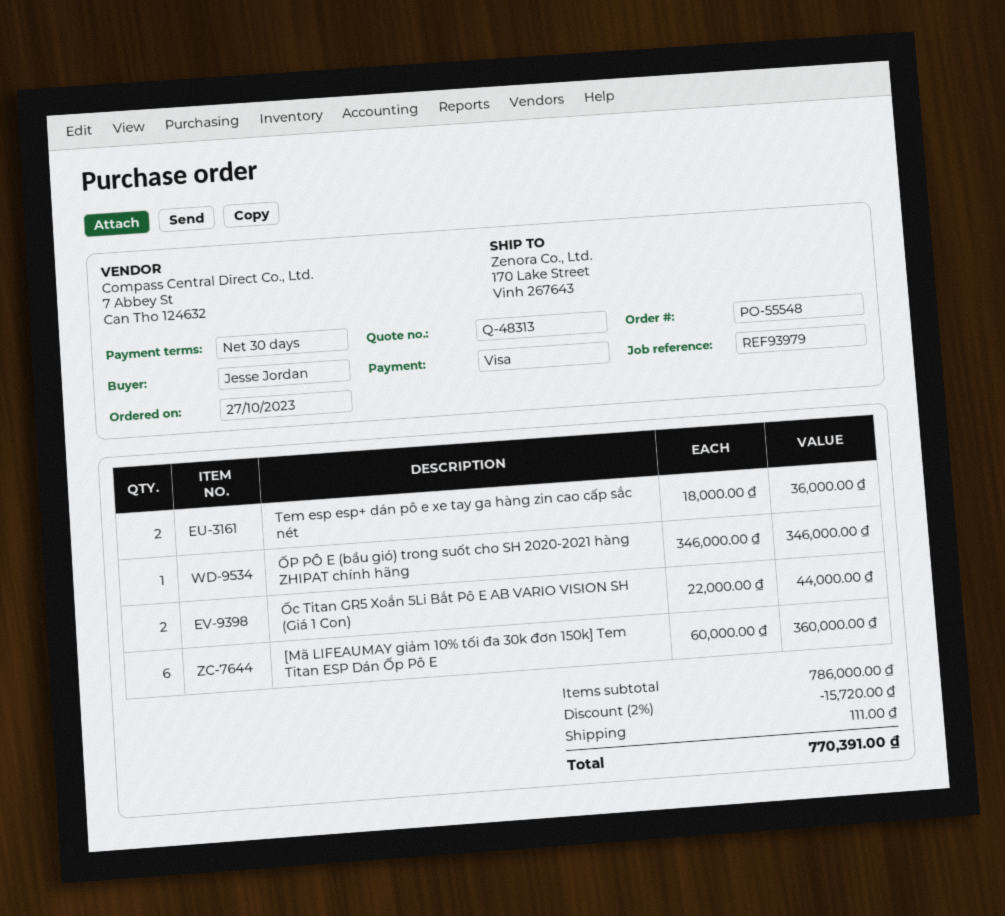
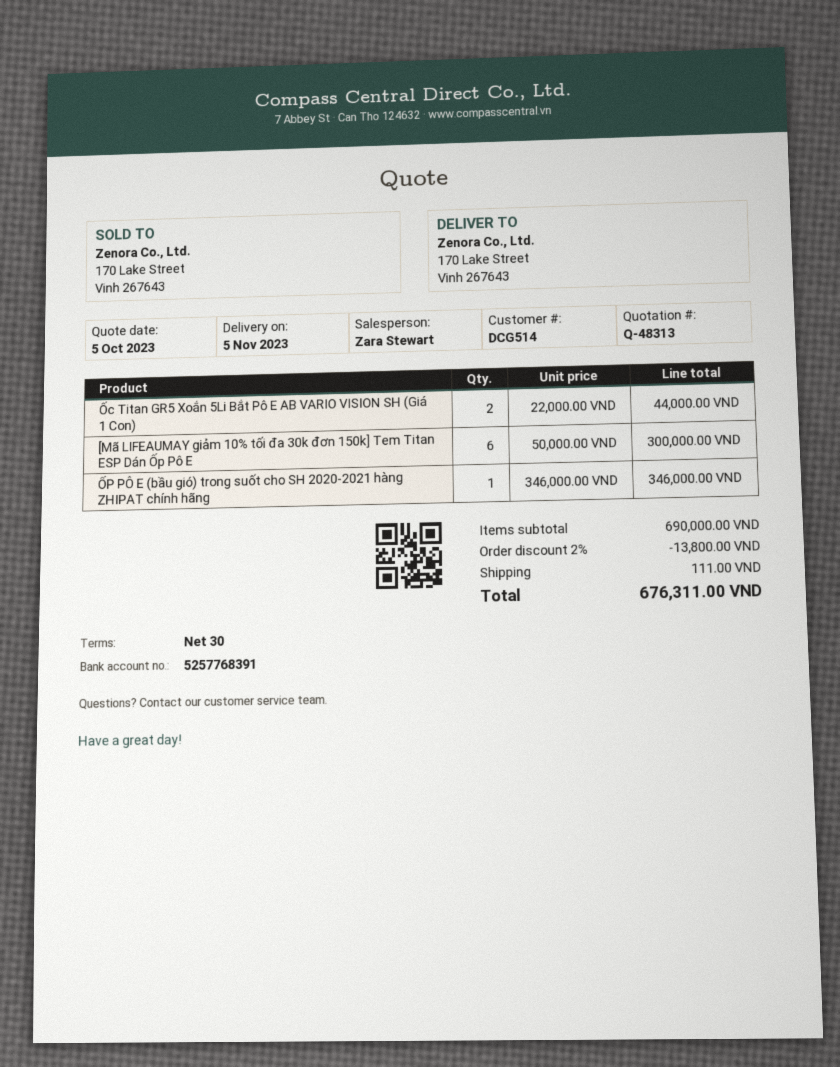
Tem esp esp+ dán pô e xe tay ga hàng zin cao cấp sắc nét: 2 x 18000.00 = 36000.00 -> none
[Mã LIFEAUMAY giảm 10% tối đa 30k đơn 150k] Tem Titan ESP Dán Ốp Pô E: 6 x 60000.00 = 360000.00 -> 6 x 50000.00 = 300000.00
subtotal: 786000.00 -> 690000.00
discount: 2% = 15720.00 -> 2% = 13800.00
total: 770391.00 -> 676311.00

